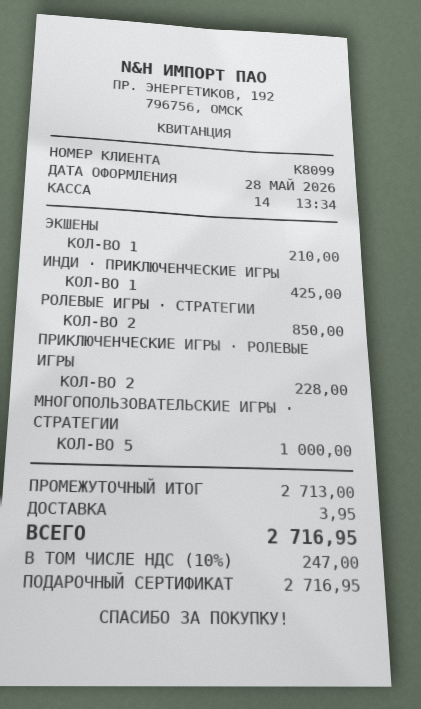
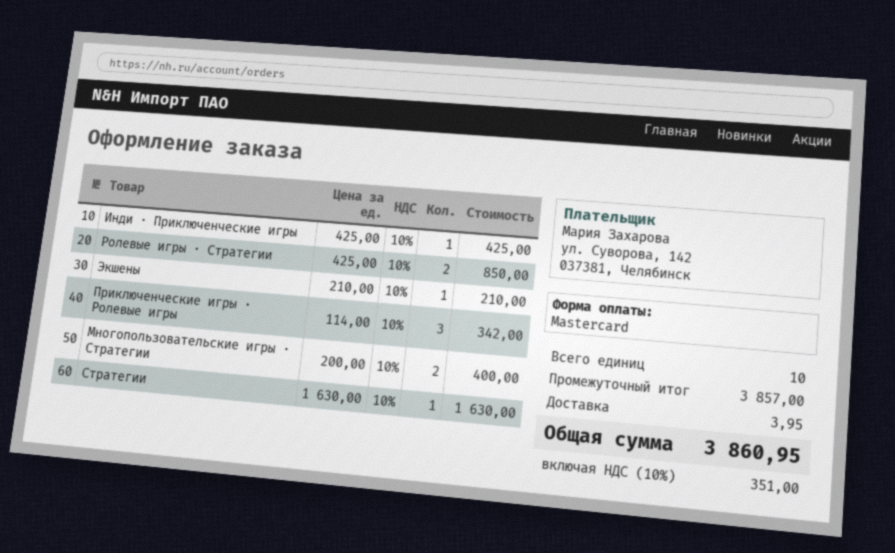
payment method: gift card -> Mastercard
ПРИКЛЮЧЕНЧЕСКИЕ ИГРЫ · РОЛЕВЫЕ ИГРЫ: 2 for 228.00 -> 3 for 342.00
МНОГОПОЛЬЗОВАТЕЛЬСКИЕ ИГРЫ · СТРАТЕГИИ: 5 for 1000.00 -> 2 for 400.00
Стратегии: none -> 1 for 1630.00
subtotal: 2713.00 -> 3857.00
tax: 10% = 247.00 -> 10% = 351.00
total: 2716.95 -> 3860.95

